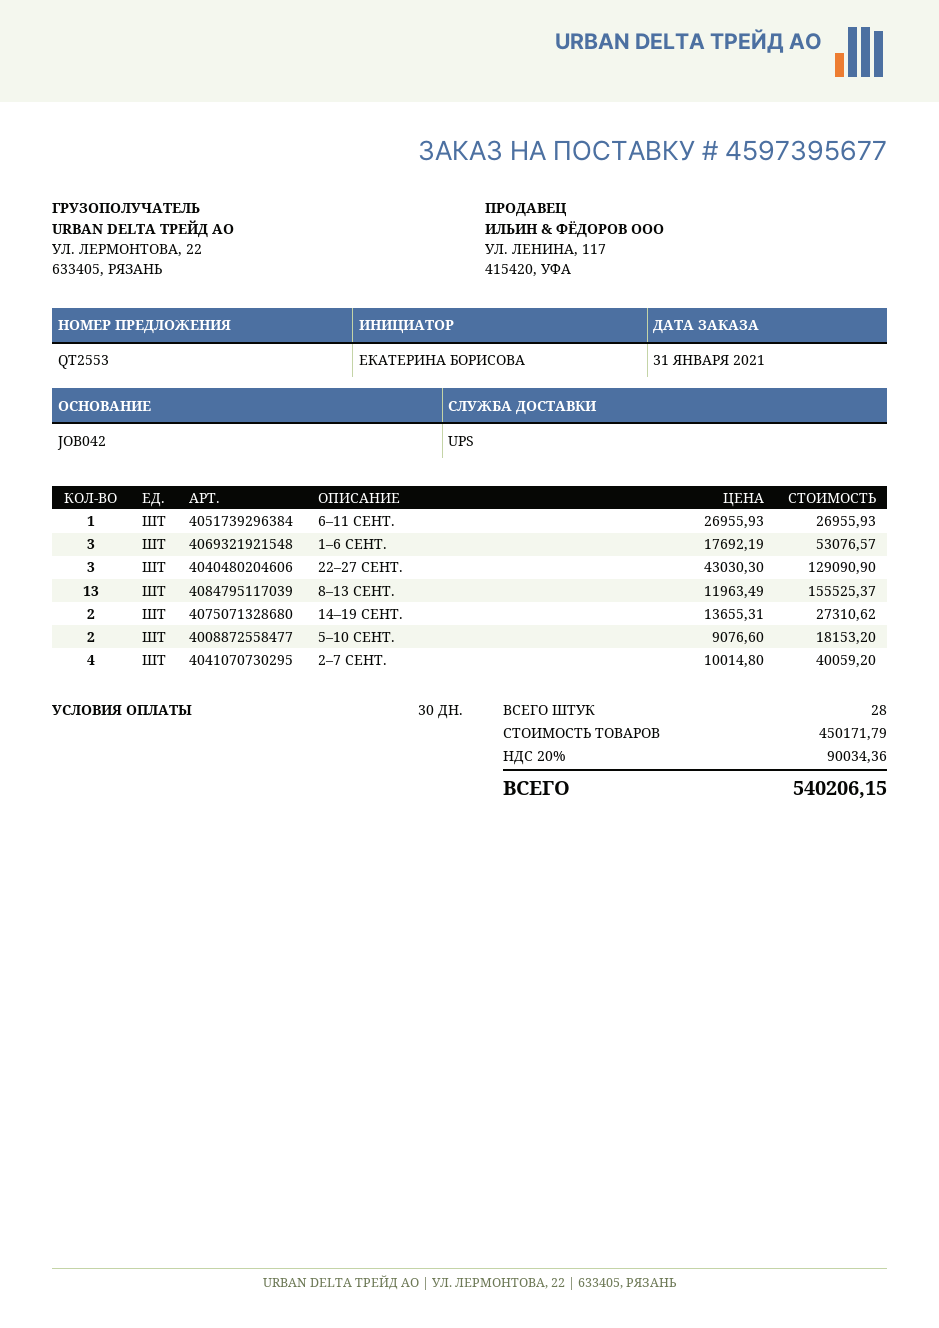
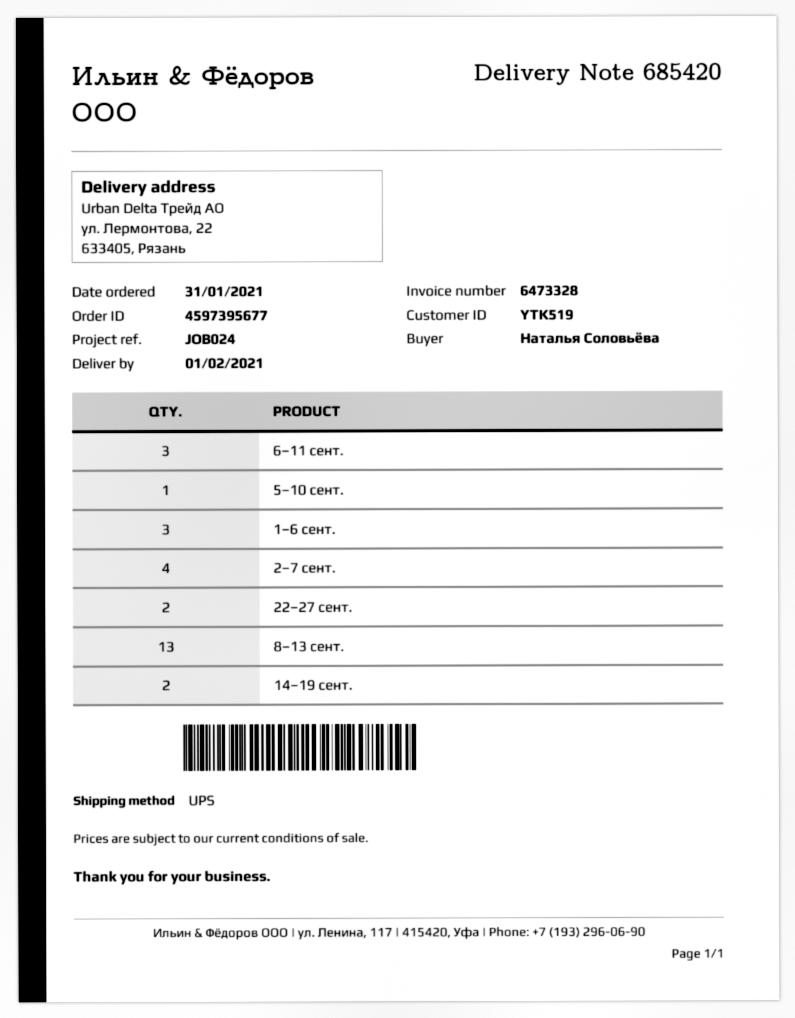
reference: JOB042 -> JOB024
ordered by: ЕКАТЕРИНА БОРИСОВА -> Наталья Соловьёва
6–11 СЕНТ.: 1 -> 3
22–27 СЕНТ.: 3 -> 2
5–10 СЕНТ.: 2 -> 1

